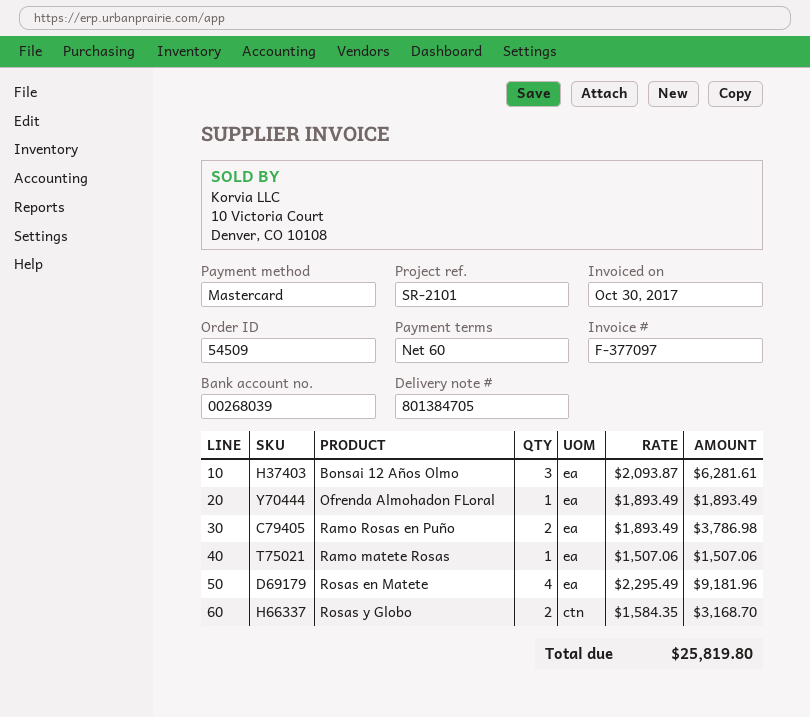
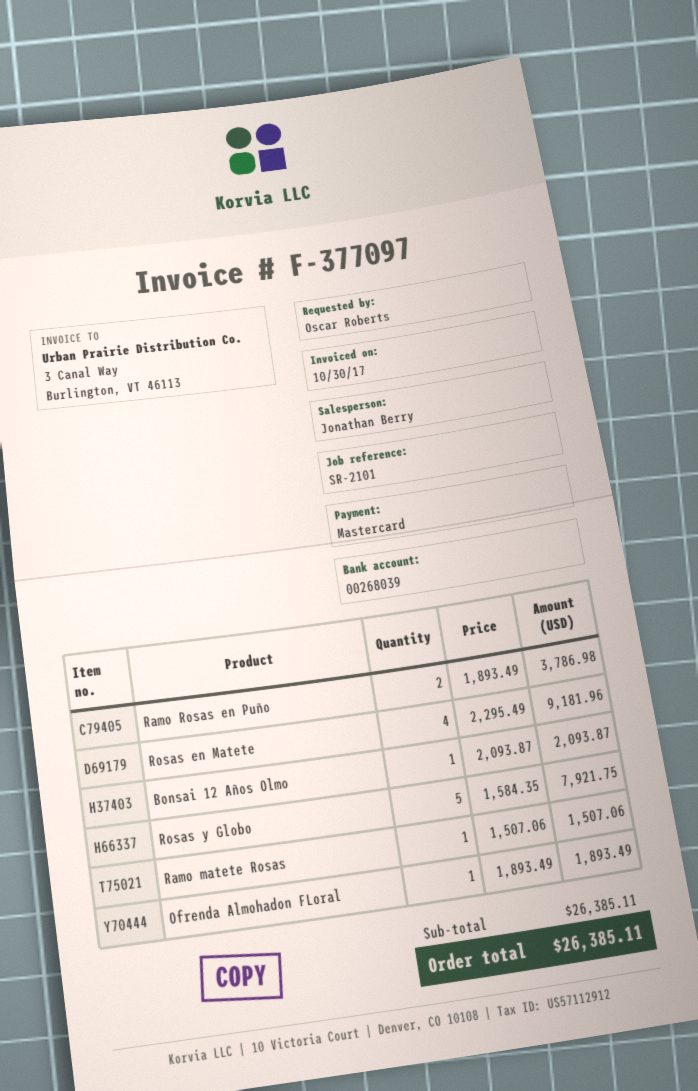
Bonsai 12 Años Olmo: 3 x 2093.87 = 6281.61 -> 1 x 2093.87 = 2093.87
Rosas y Globo: 2 x 1584.35 = 3168.70 -> 5 x 1584.35 = 7921.75
total: 25819.80 -> 26385.11

